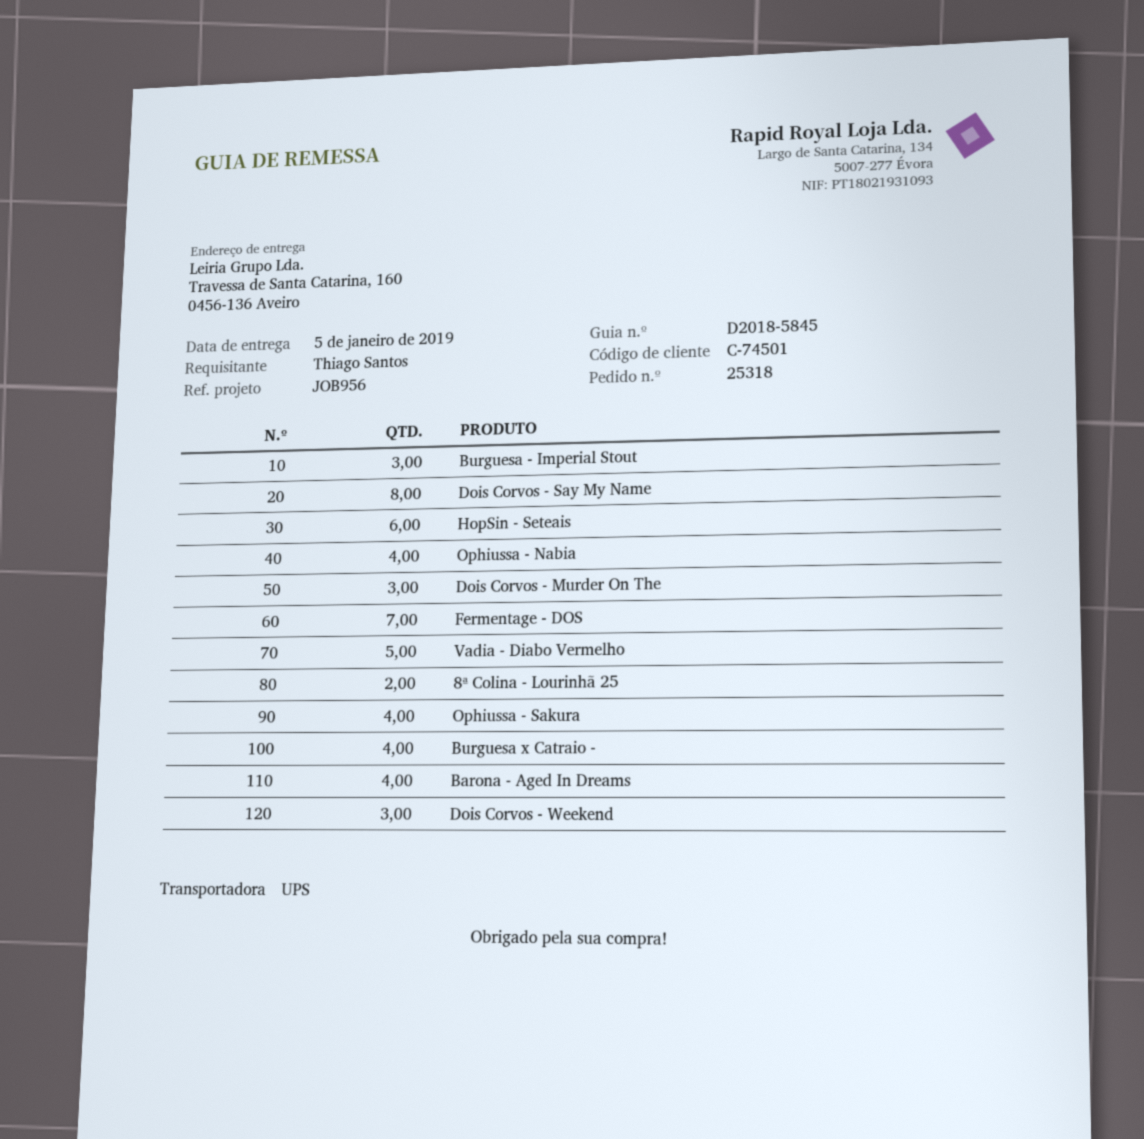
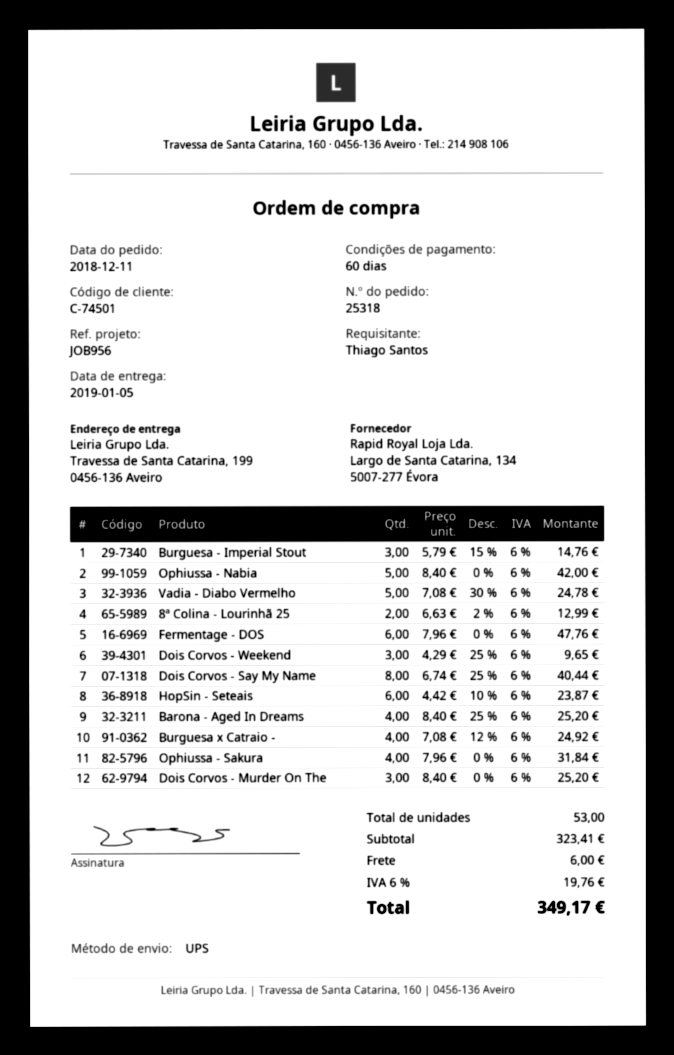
ship to: Travessa de Santa Catarina, 160, 0456-136 Aveiro -> Travessa de Santa Catarina, 199, 0456-136 Aveiro
Ophiussa - Nabia: 4 -> 5
Fermentage - DOS: 7 -> 6

